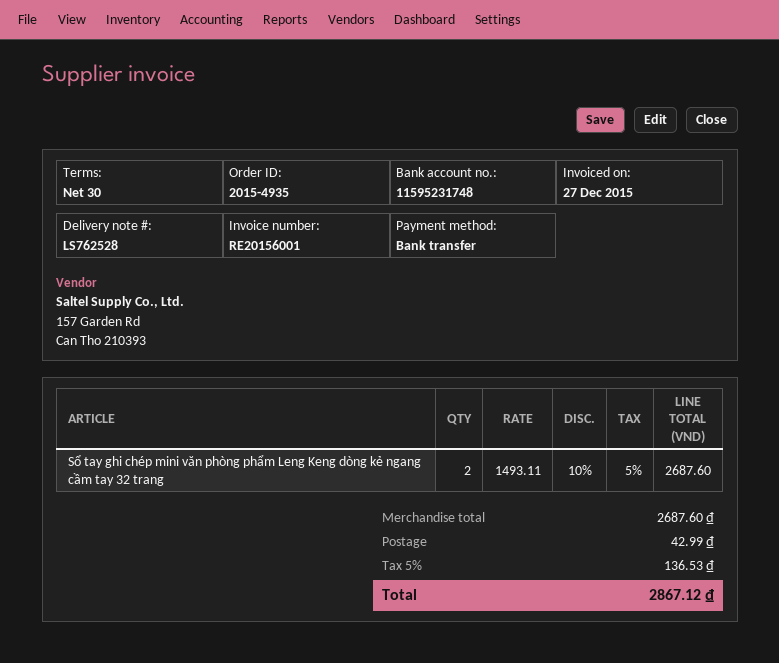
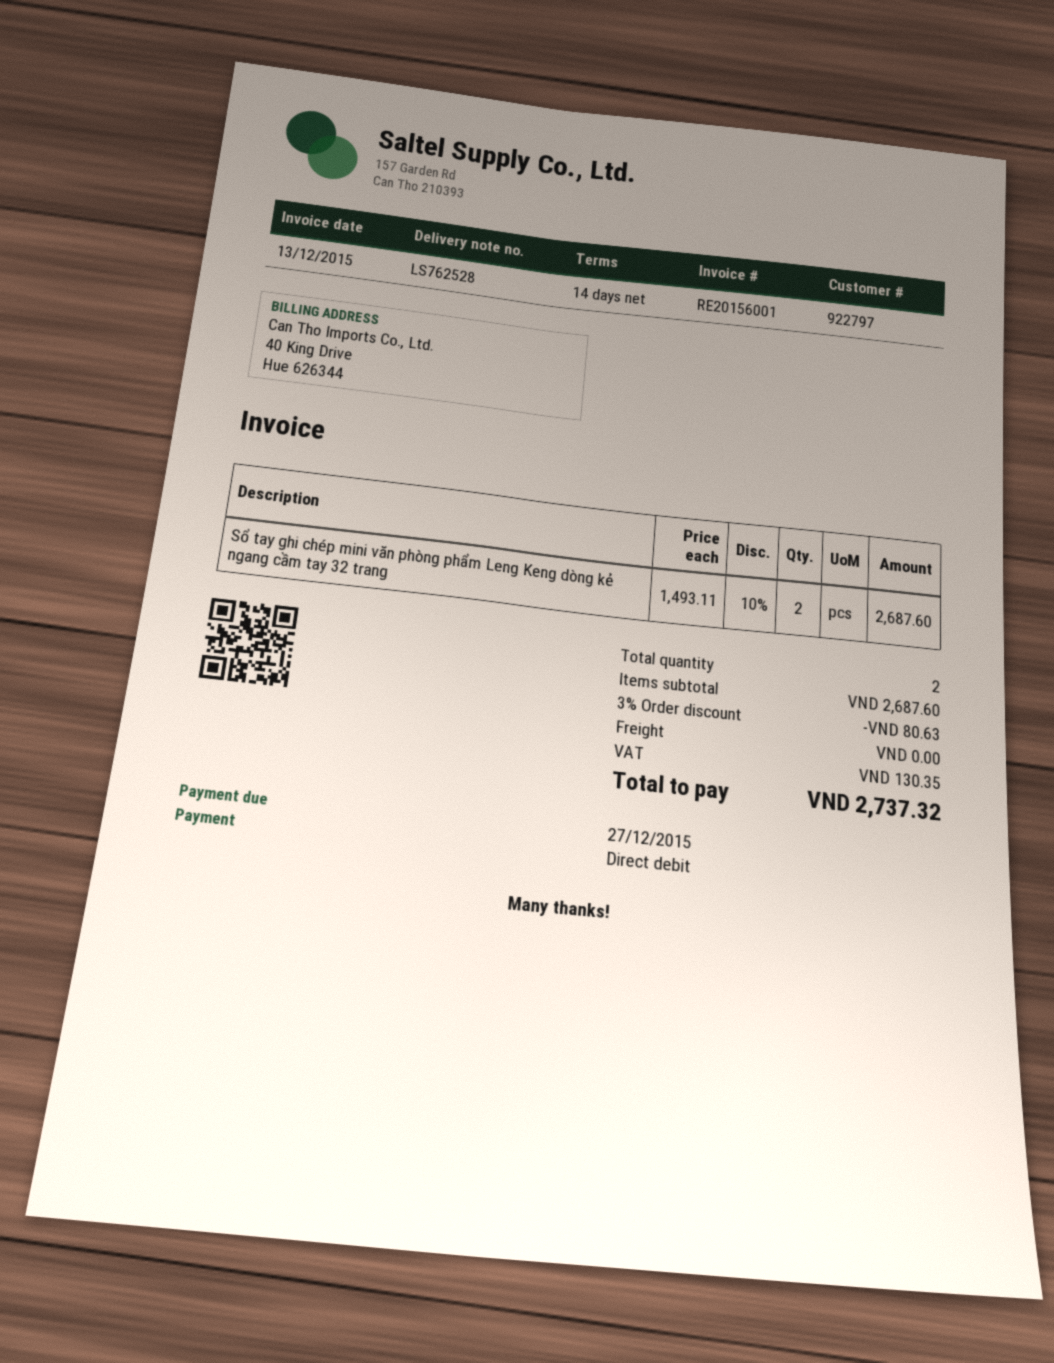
invoice date: 2015-12-27 -> 2015-12-13
payment terms: 30 days -> 14 days
payment method: bank transfer -> direct debit
discount: none -> 3% = 80.63
shipping: 42.99 -> 0.00
tax: 136.53 -> 130.35
total: 2867.12 -> 2737.32

